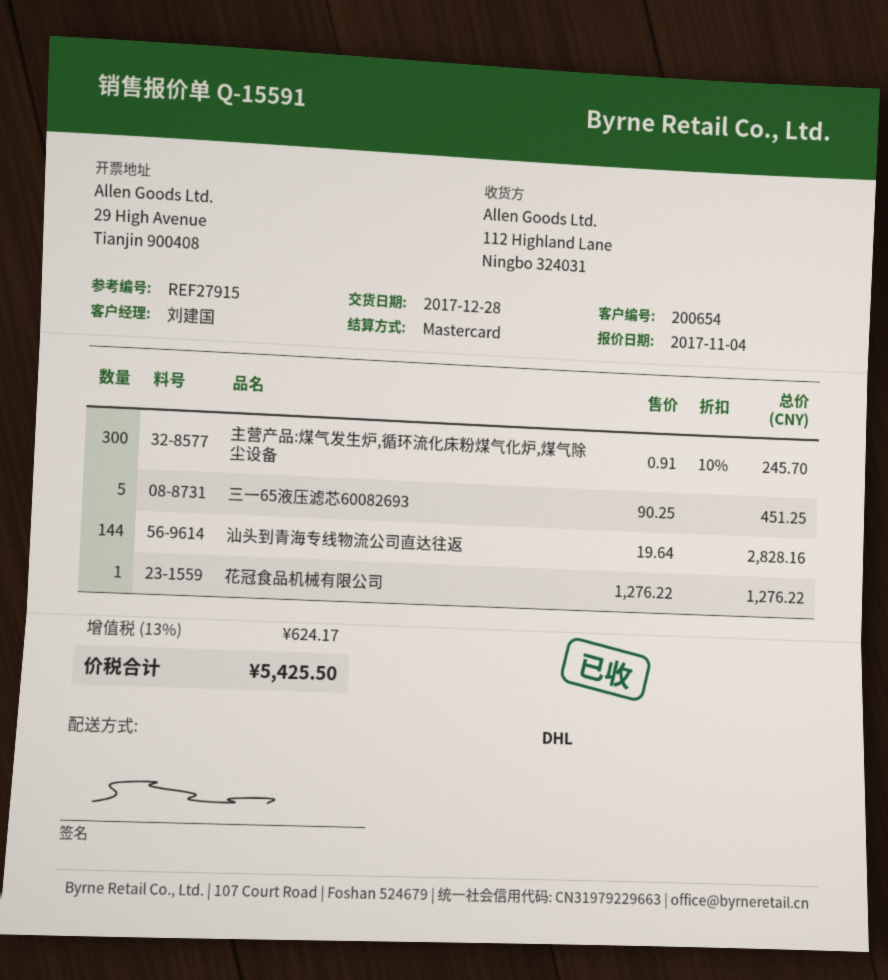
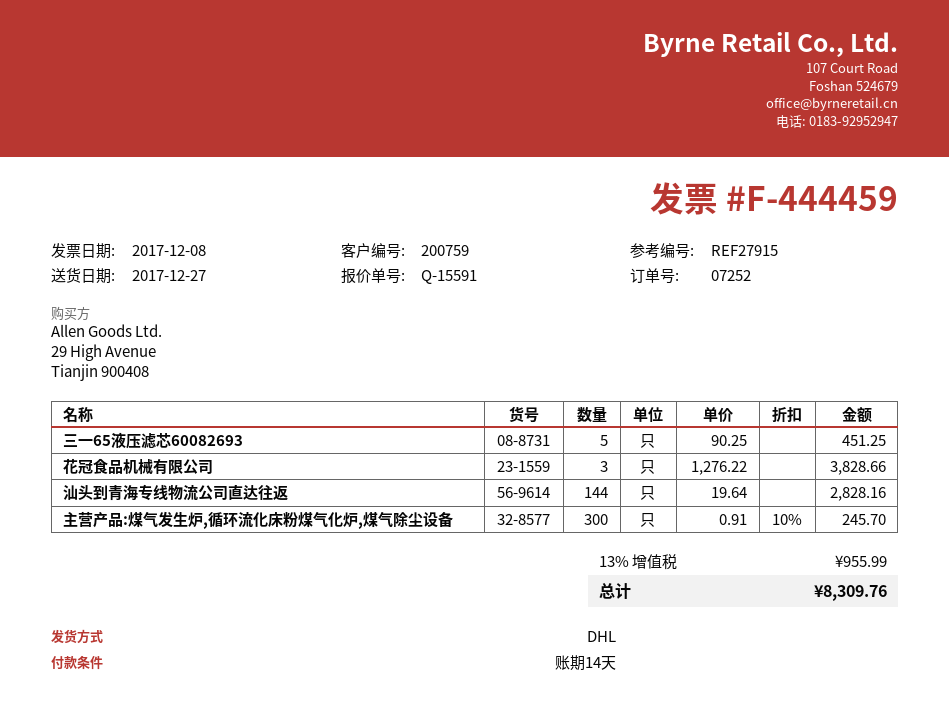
delivery date: 2017-12-28 -> 2017-12-27
customer number: 200654 -> 200759
花冠食品机械有限公司: 1 x 1276.22 = 1276.22 -> 3 x 1276.22 = 3828.66
tax: 13% = 624.17 -> 13% = 955.99
total: 5425.50 -> 8309.76

